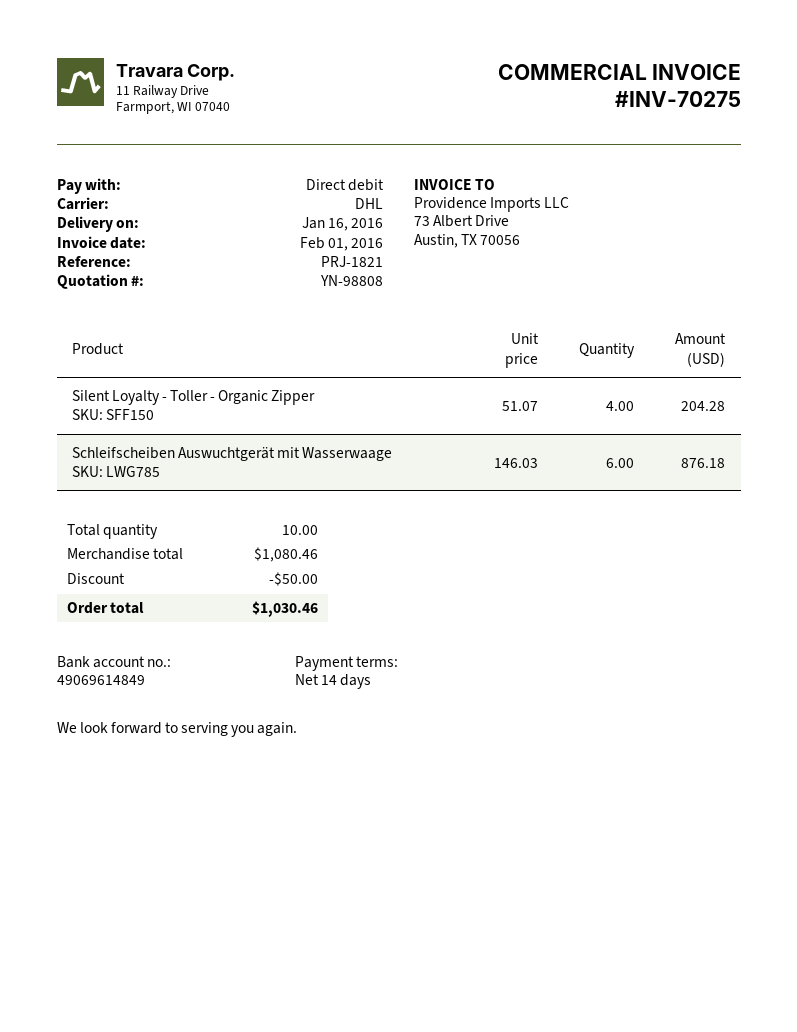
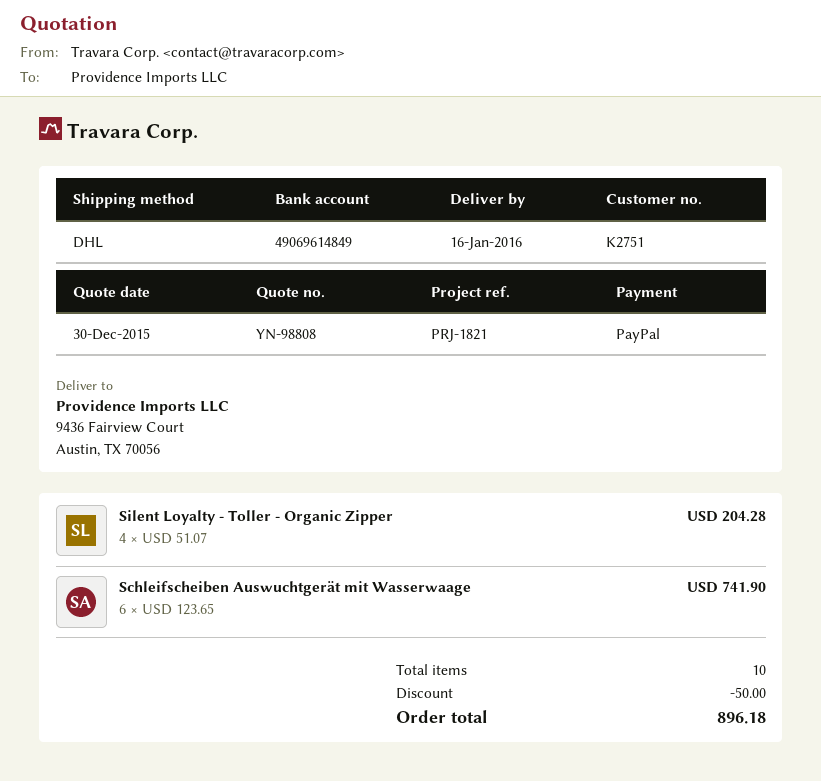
payment method: direct debit -> PayPal
Schleifscheiben Auswuchtgerät mit Wasserwaage: 6 x 146.03 = 876.18 -> 6 x 123.65 = 741.90
total: 1030.46 -> 896.18

